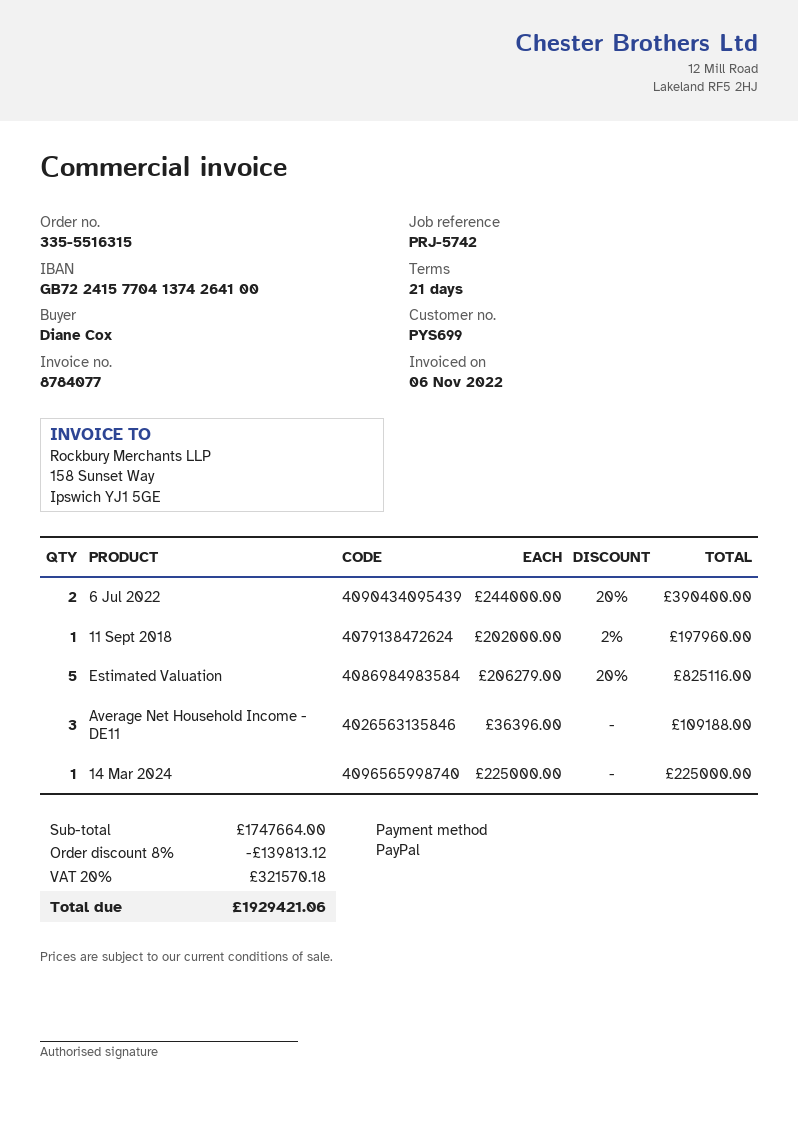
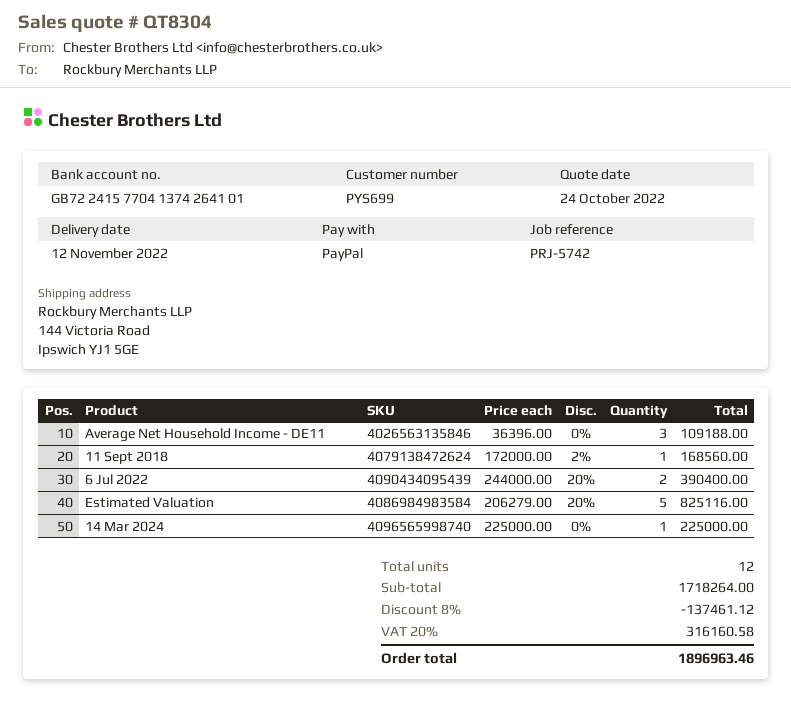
bank account: GB72241577041374264100 -> GB72241577041374264101
11 Sept 2018: 1 x 202000.00 - 2% = 197960.00 -> 1 x 172000.00 - 2% = 168560.00
subtotal: 1747664.00 -> 1718264.00
discount: 8% = 139813.12 -> 8% = 137461.12
tax: 20% = 321570.18 -> 20% = 316160.58
total: 1929421.06 -> 1896963.46

